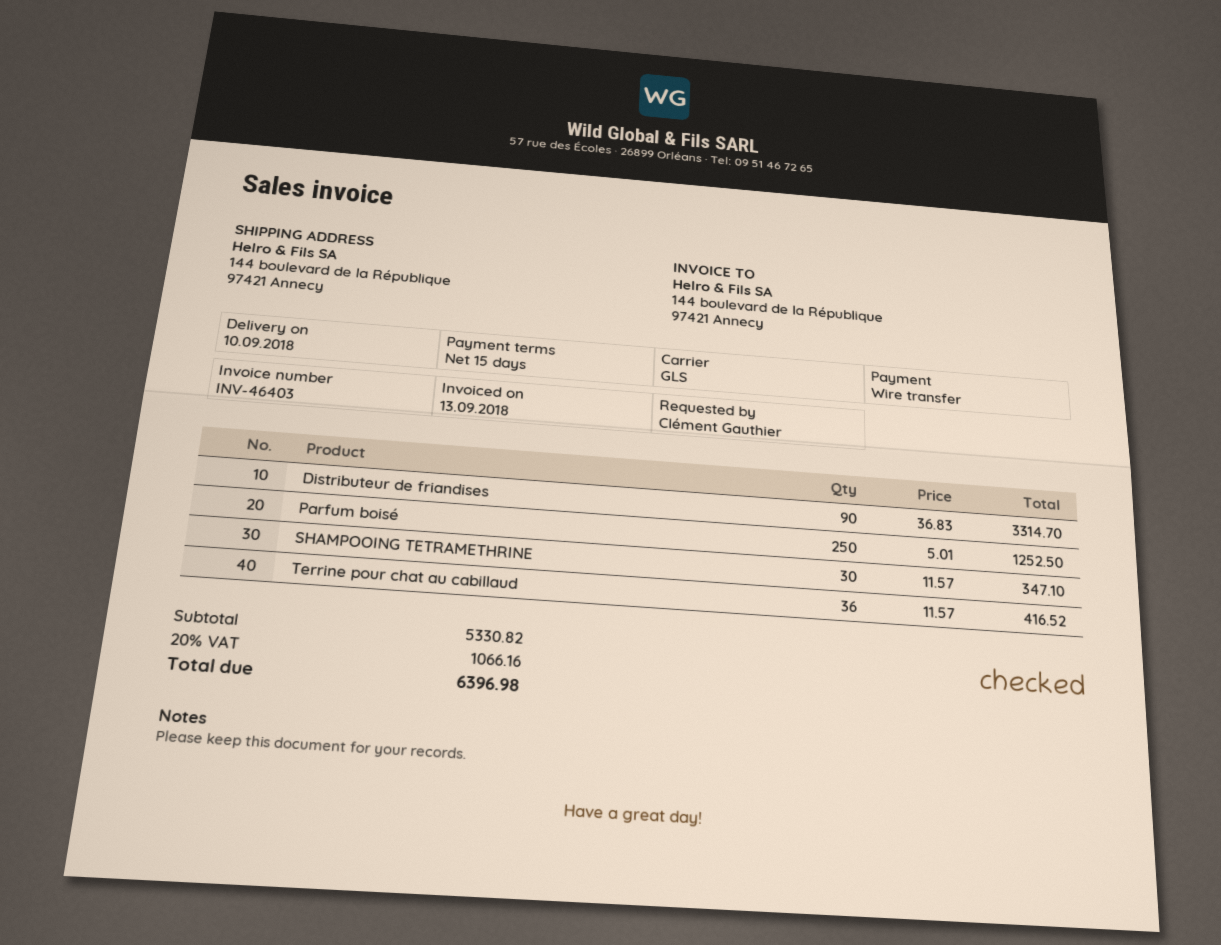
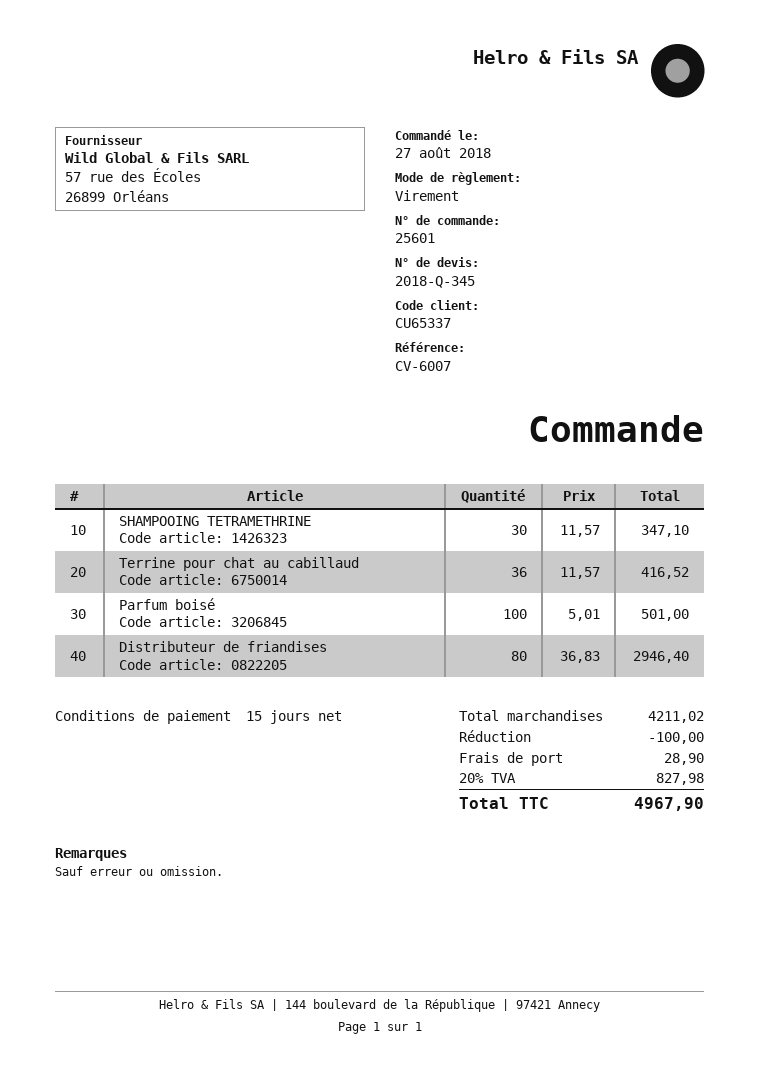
Distributeur de friandises: 90 x 36.83 = 3314.70 -> 80 x 36.83 = 2946.40
Parfum boisé: 250 x 5.01 = 1252.50 -> 100 x 5.01 = 501.00
subtotal: 5330.82 -> 4211.02
discount: none -> 100.00
shipping: none -> 28.90
tax: 20% = 1066.16 -> 20% = 827.98
total: 6396.98 -> 4967.90

